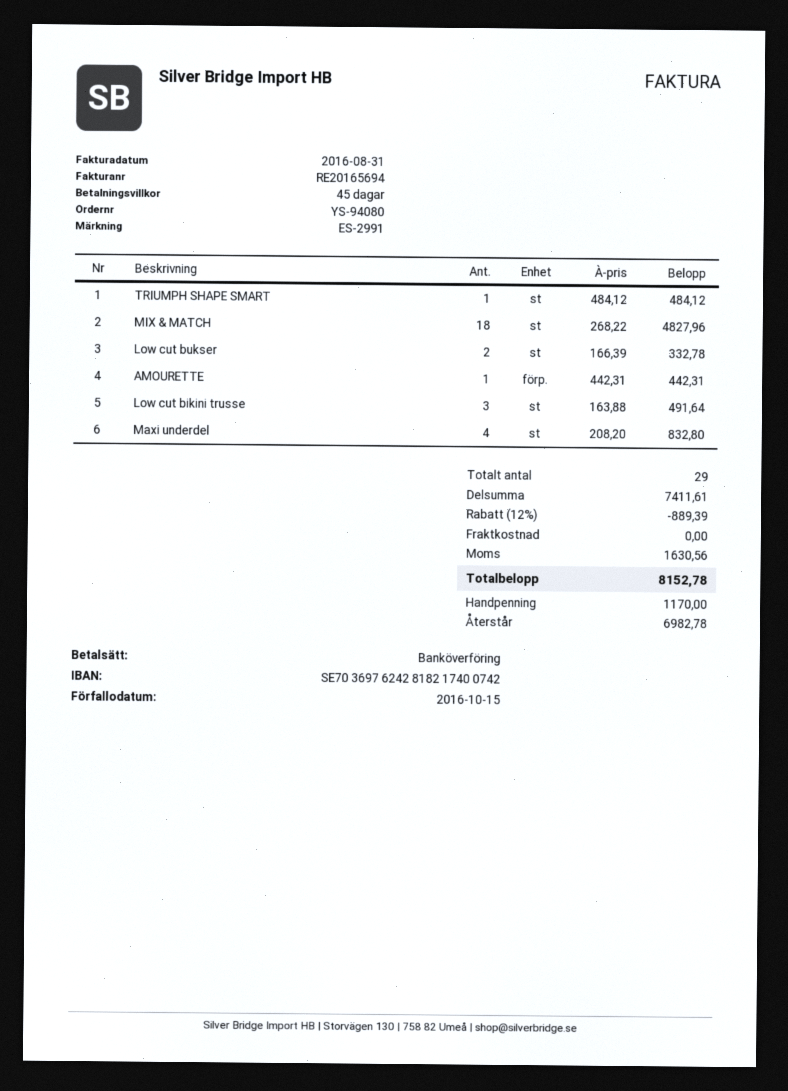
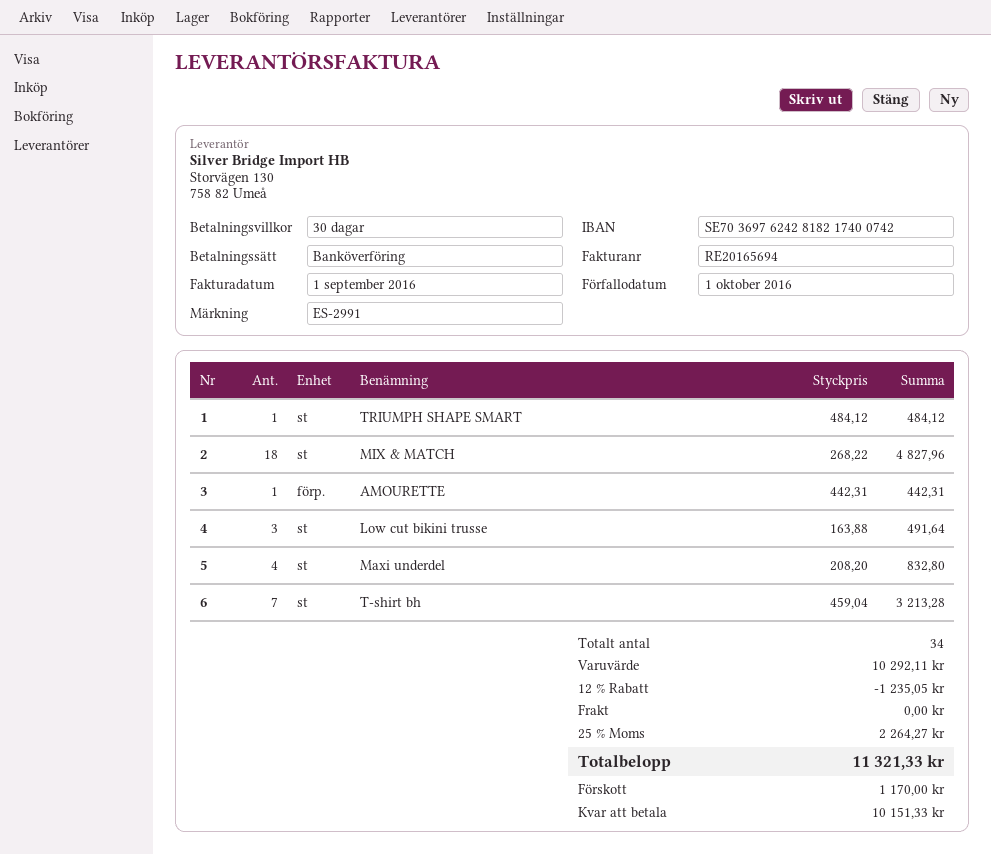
invoice date: 2016-08-31 -> 2016-09-01
payment terms: 45 days -> 30 days
due date: 2016-10-15 -> 2016-10-01
Low cut bukser: 2 x 166.39 = 332.78 -> none
T-shirt bh: none -> 7 x 459.04 = 3213.28
total quantity: 29 -> 34
subtotal: 7411.61 -> 10292.11
discount: 12% = 889.39 -> 12% = 1235.05
tax: 1630.56 -> 2264.27
total: 8152.78 -> 11321.33
balance: 6982.78 -> 10151.33

